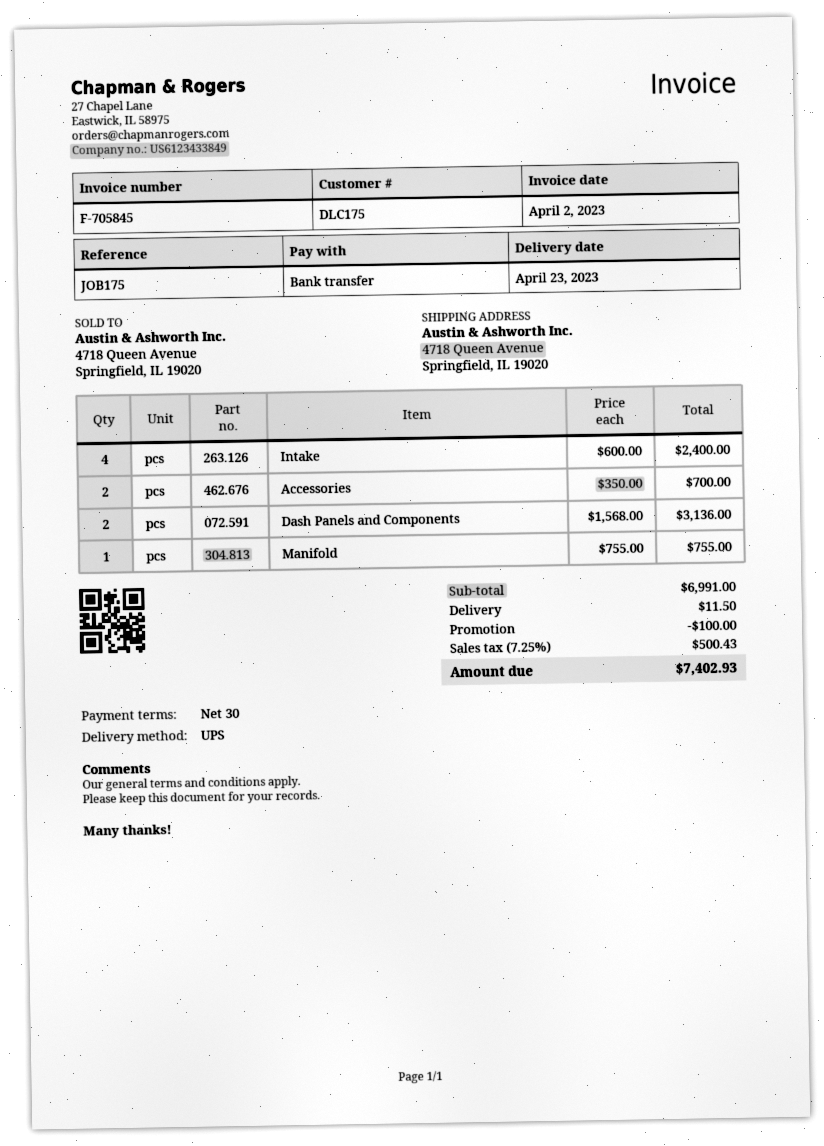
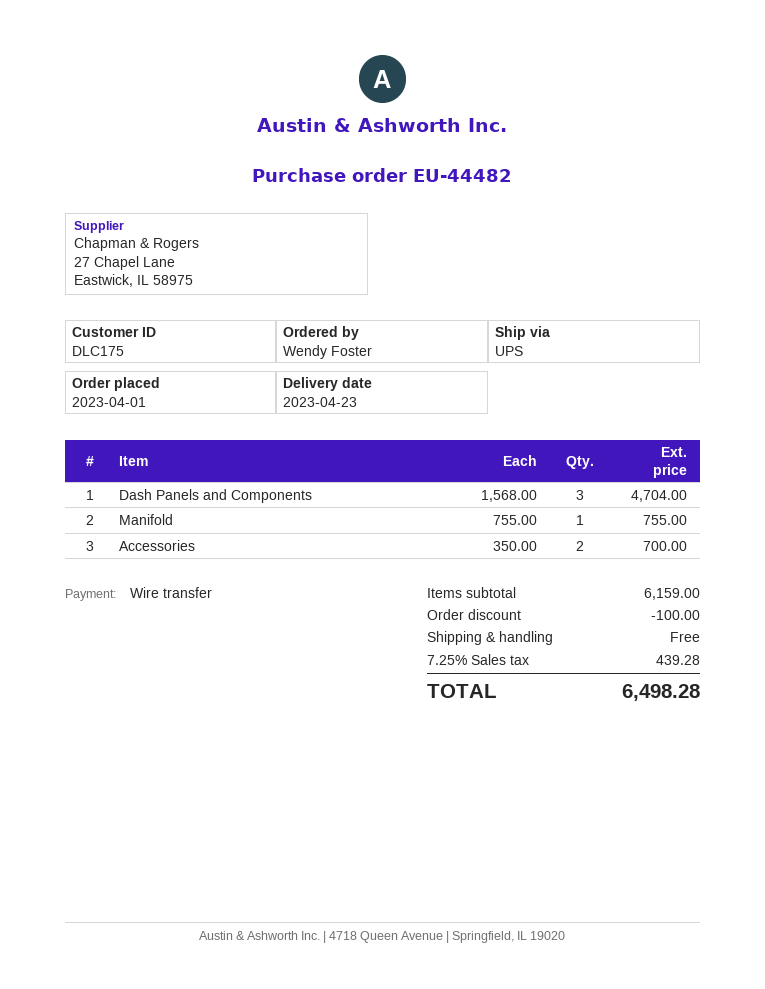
Intake: 4 x 600.00 = 2400.00 -> none
Dash Panels and Components: 2 x 1568.00 = 3136.00 -> 3 x 1568.00 = 4704.00
subtotal: 6991.00 -> 6159.00
shipping: 11.50 -> 0.00
tax: 7.25% = 500.43 -> 7.25% = 439.28
total: 7402.93 -> 6498.28

